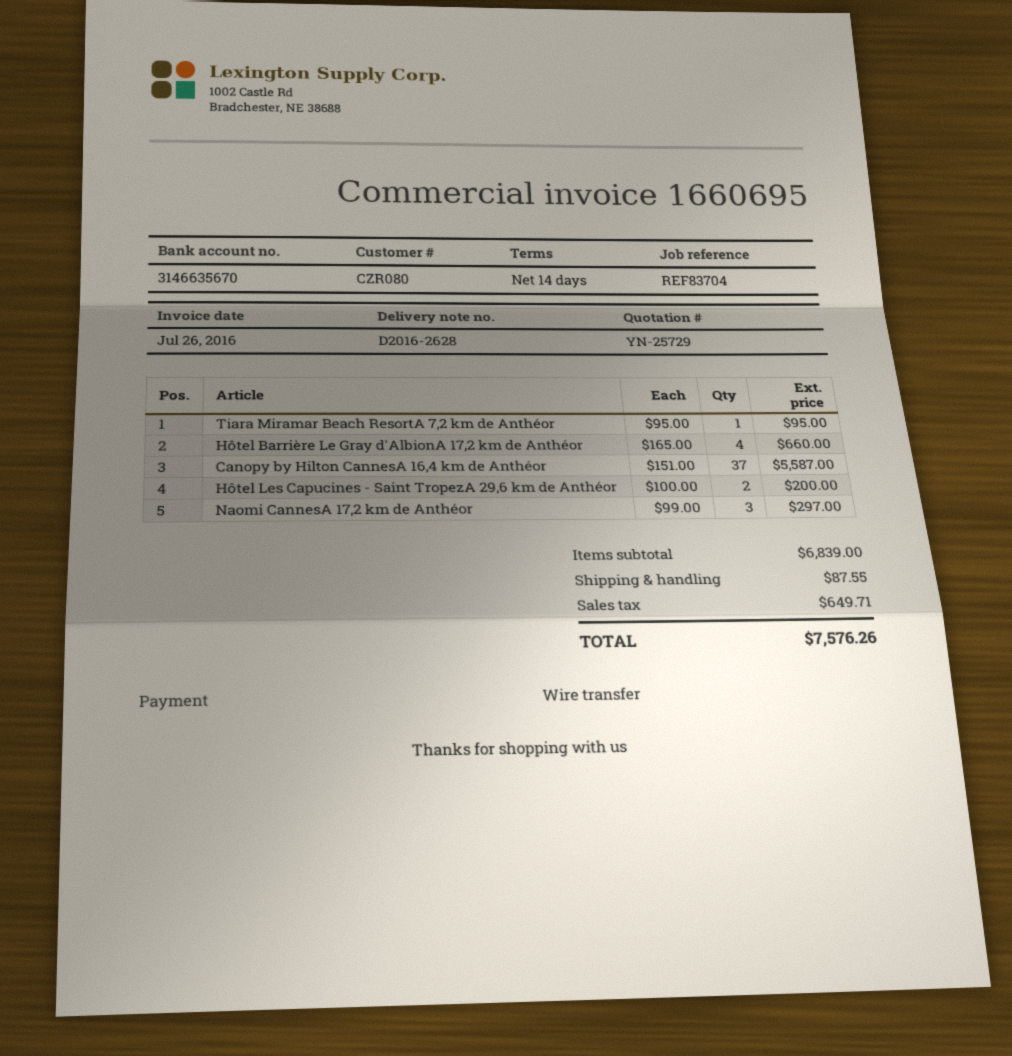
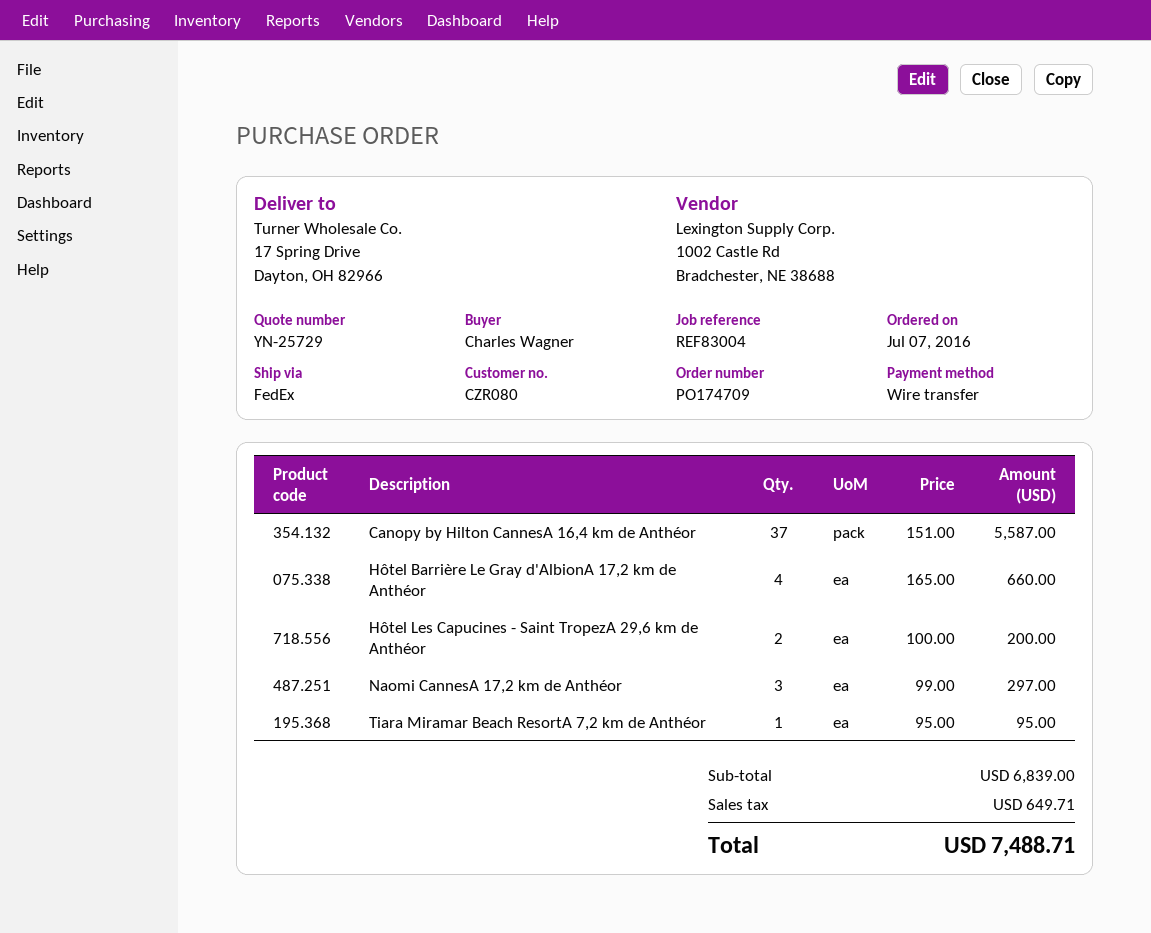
reference: REF83704 -> REF83004
shipping: 87.55 -> none
total: 7576.26 -> 7488.71

